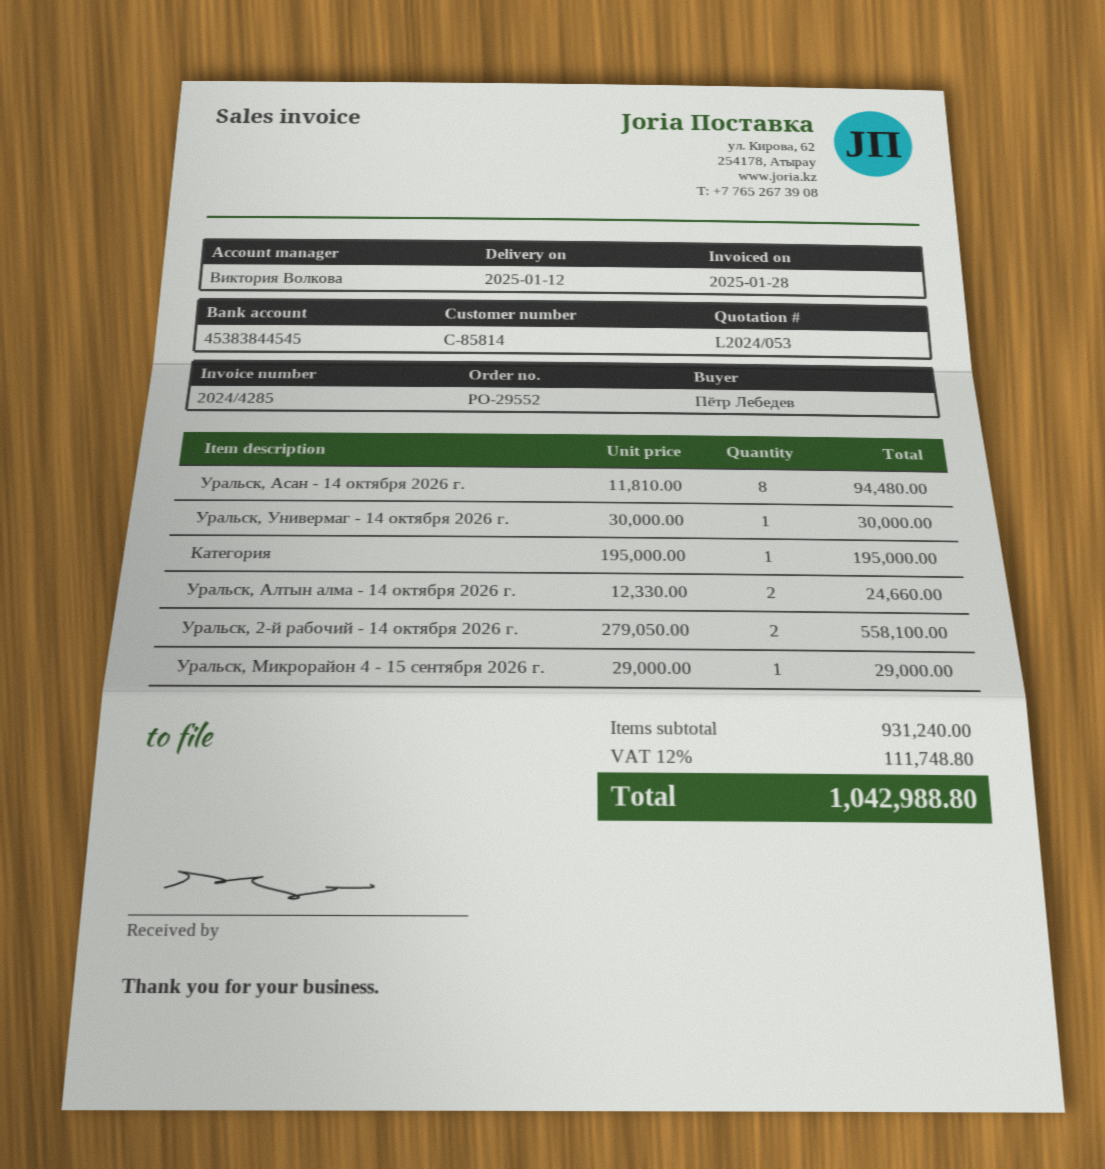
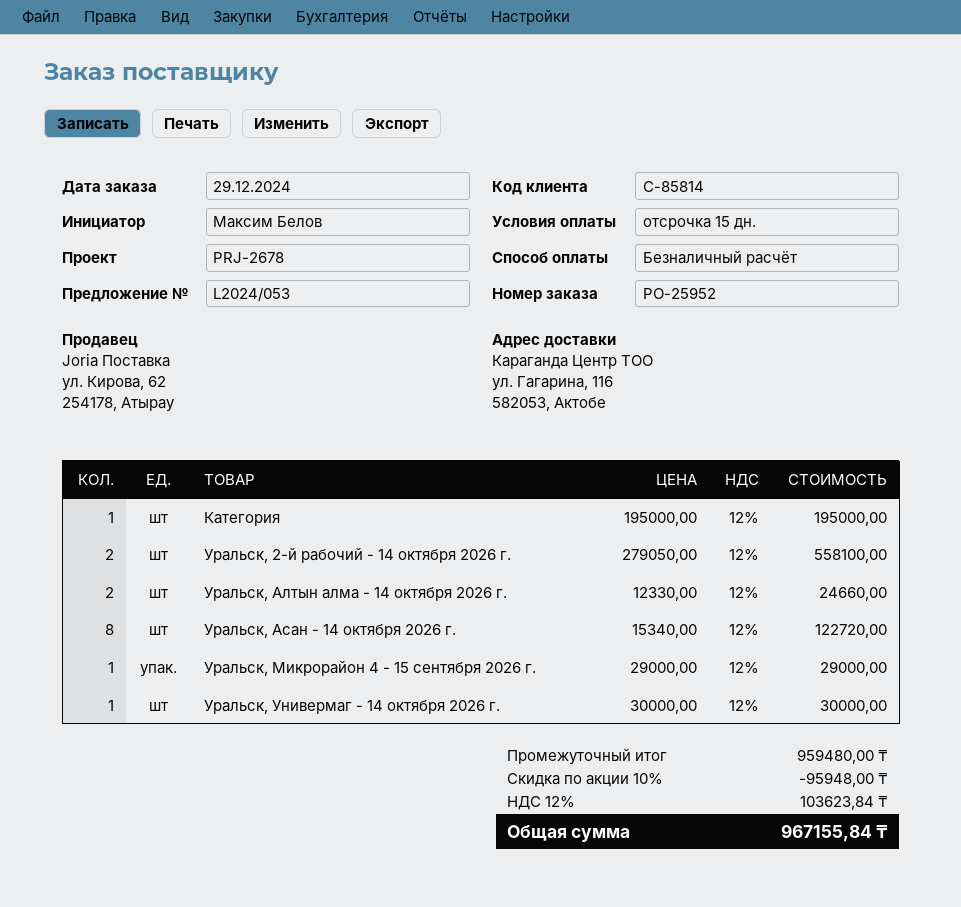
order number: PO-29552 -> PO-25952
ordered by: Пётр Лебедев -> Максим Белов
Уральск, Асан - 14 октября 2026 г.: 8 x 11810.00 = 94480.00 -> 8 x 15340.00 = 122720.00
subtotal: 931240.00 -> 959480.00
discount: none -> 10% = 95948.00
tax: 12% = 111748.80 -> 12% = 103623.84
total: 1042988.80 -> 967155.84

